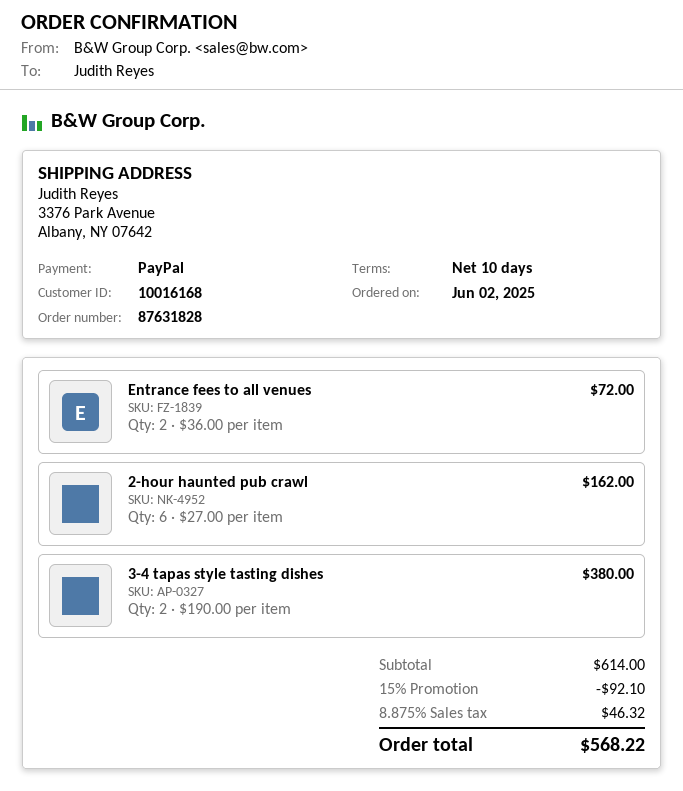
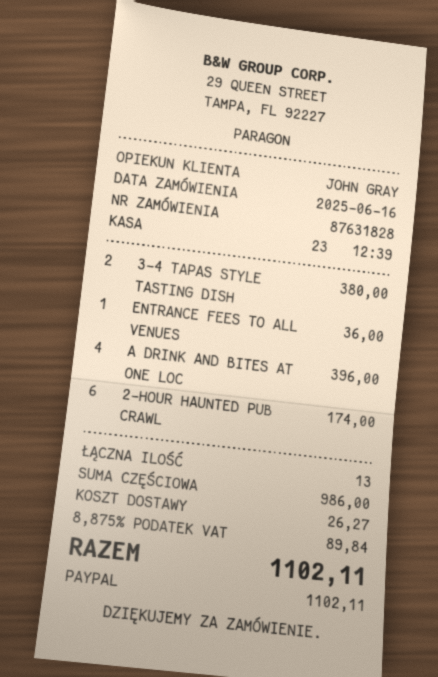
order date: 2025-06-02 -> 2025-06-16
Entrance fees to all venues: 2 for 72.00 -> 1 for 36.00
2-hour haunted pub crawl: 6 for 162.00 -> 6 for 174.00
A DRINK AND BITES AT ONE LOC: none -> 4 for 396.00
subtotal: 614.00 -> 986.00
discount: 15% = 92.10 -> none
shipping: none -> 26.27
tax: 8.875% = 46.32 -> 8.875% = 89.84
total: 568.22 -> 1102.11

